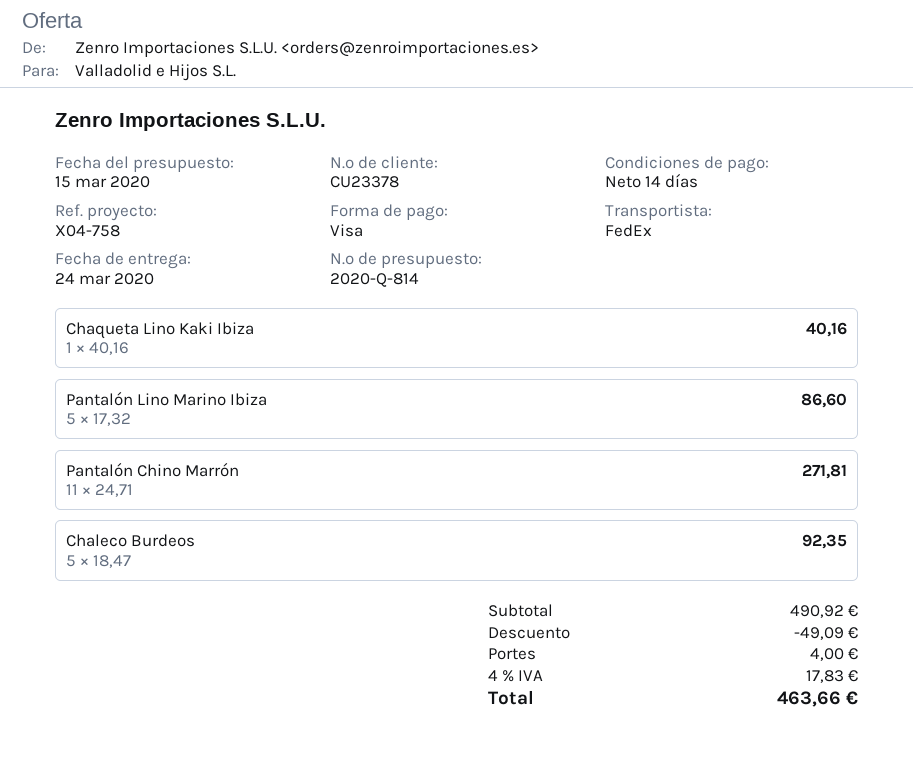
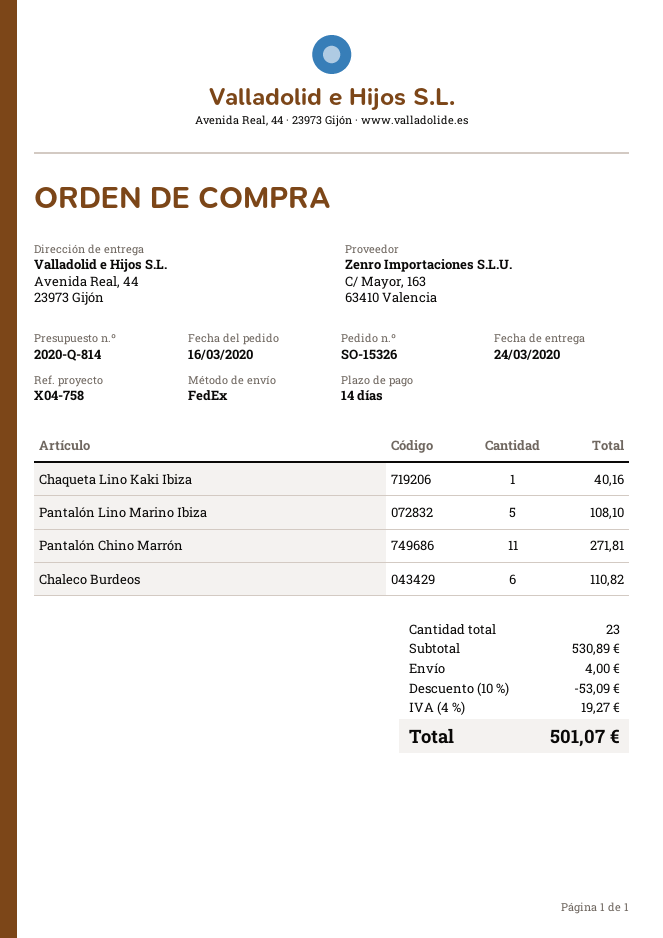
Pantalón Lino Marino Ibiza: 5 for 86.60 -> 5 for 108.10
Chaleco Burdeos: 5 for 92.35 -> 6 for 110.82
subtotal: 490.92 -> 530.89
discount: 49.09 -> 53.09
tax: 4% = 17.83 -> 4% = 19.27
total: 463.66 -> 501.07

